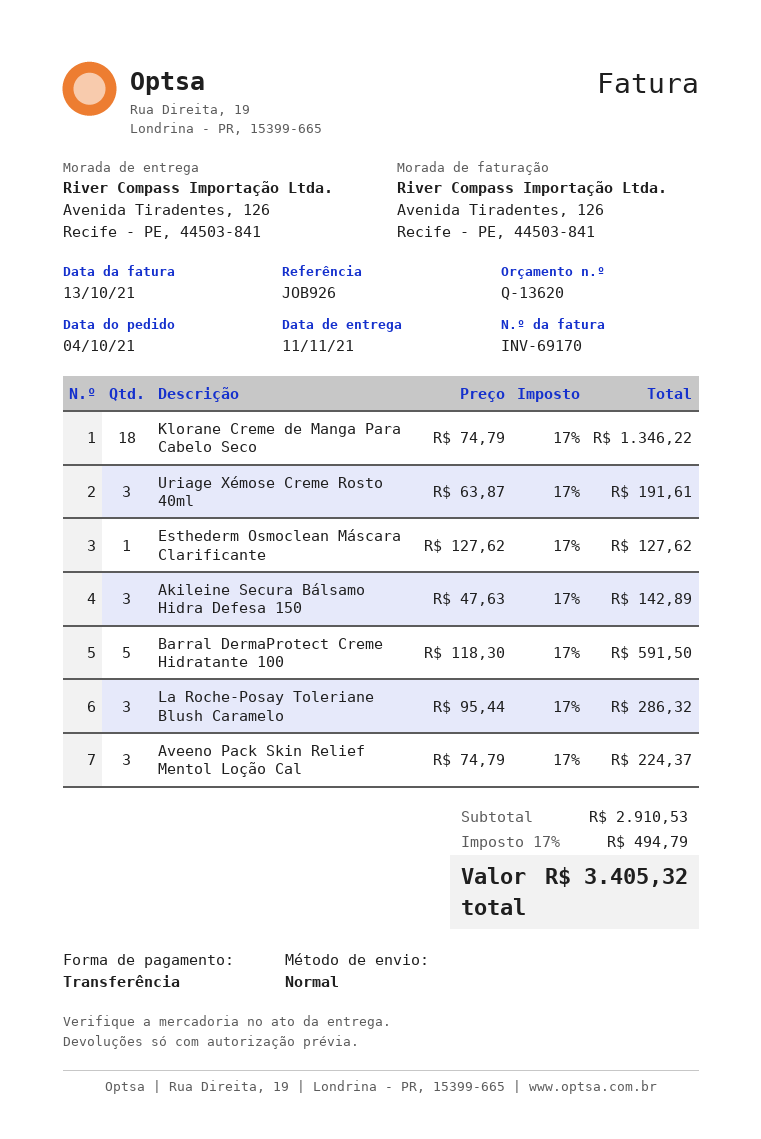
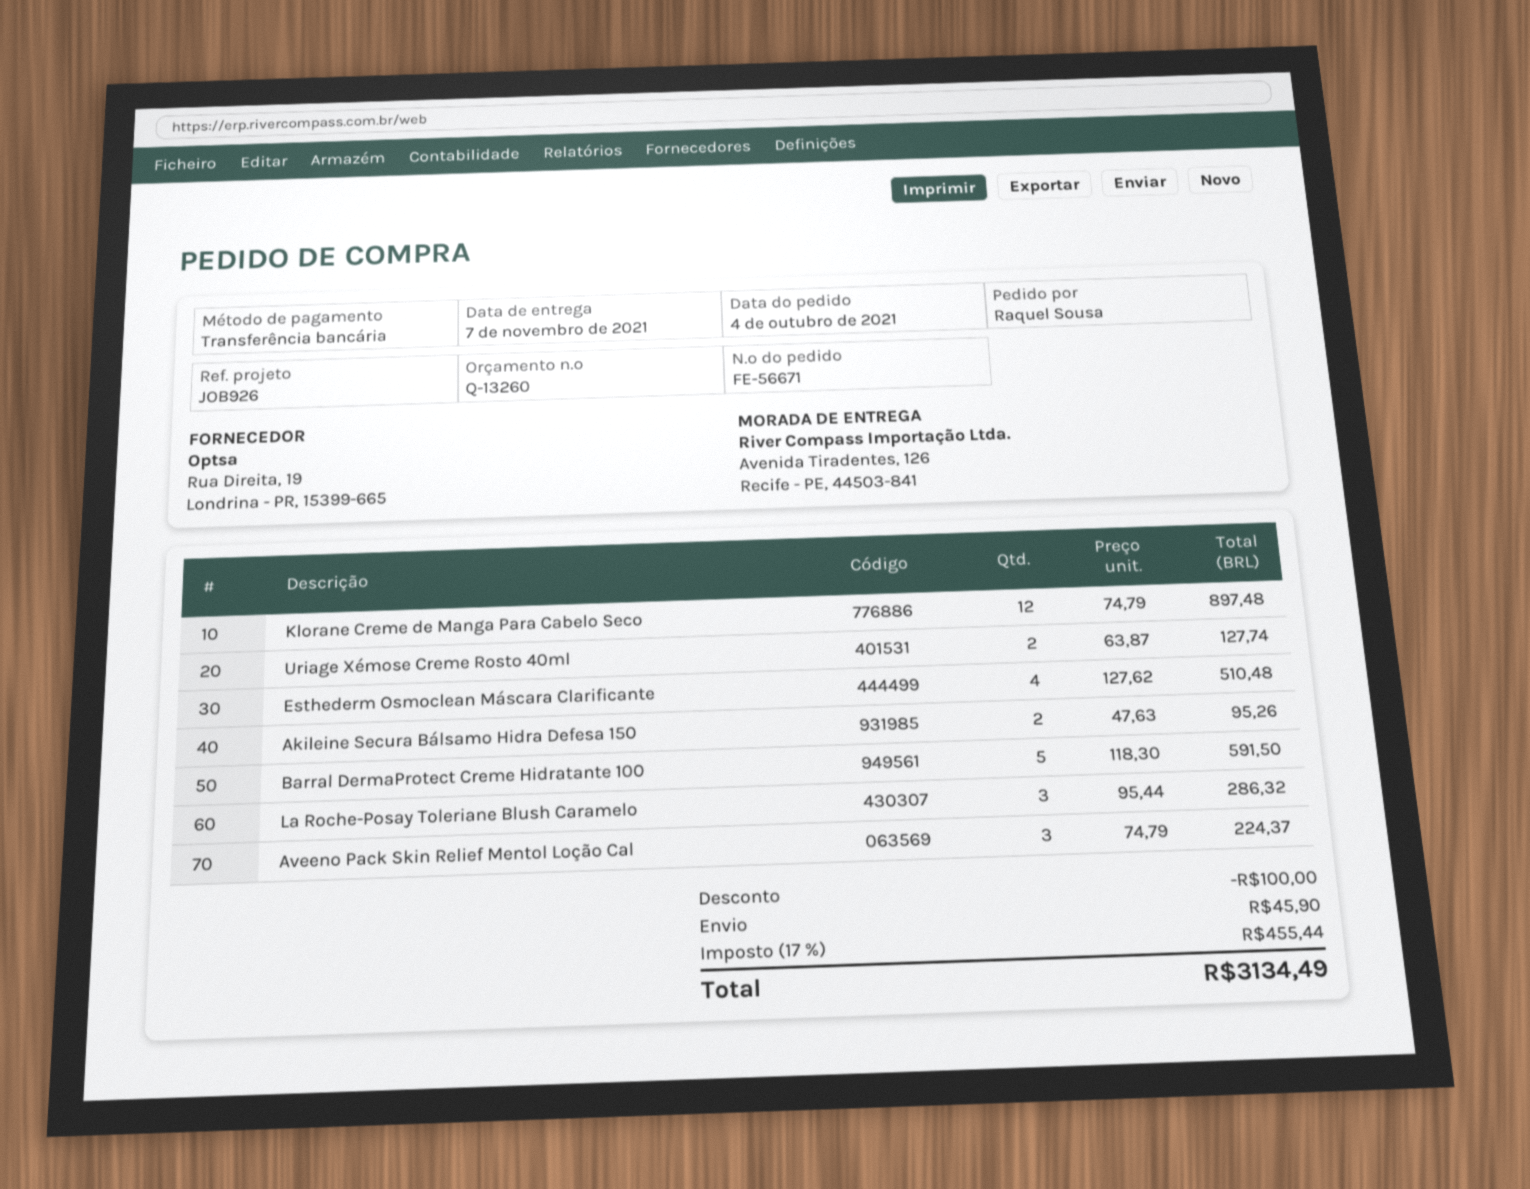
quote number: Q-13620 -> Q-13260
delivery date: 2021-11-11 -> 2021-11-07
Klorane Creme de Manga Para Cabelo Seco: 18 x 74.79 = 1346.22 -> 12 x 74.79 = 897.48
Uriage Xémose Creme Rosto 40ml: 3 x 63.87 = 191.61 -> 2 x 63.87 = 127.74
Esthederm Osmoclean Máscara Clarificante: 1 x 127.62 = 127.62 -> 4 x 127.62 = 510.48
Akileine Secura Bálsamo Hidra Defesa 150: 3 x 47.63 = 142.89 -> 2 x 47.63 = 95.26
discount: none -> 100.00
shipping: none -> 45.90
tax: 17% = 494.79 -> 17% = 455.44
total: 3405.32 -> 3134.49

